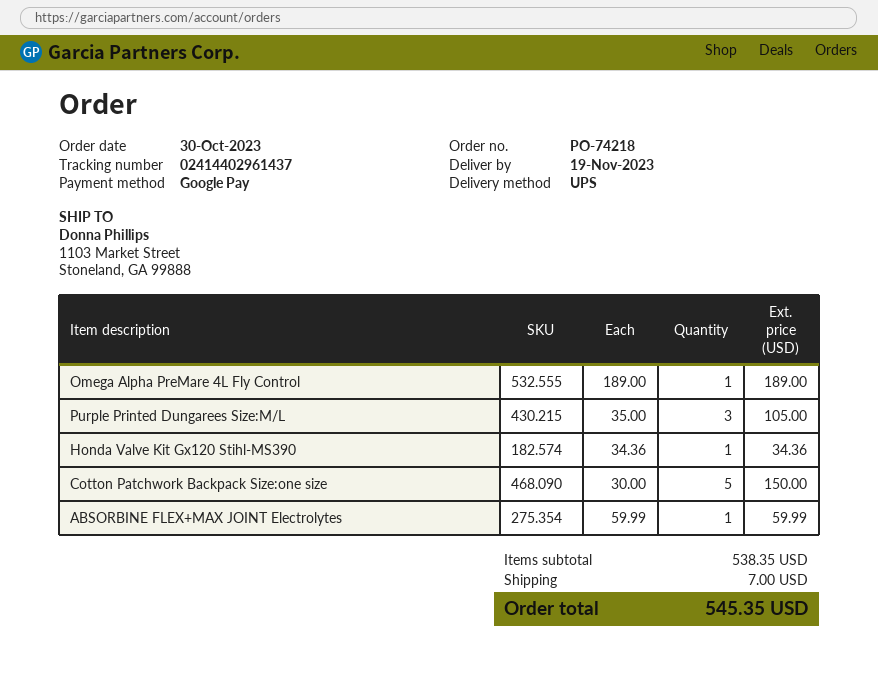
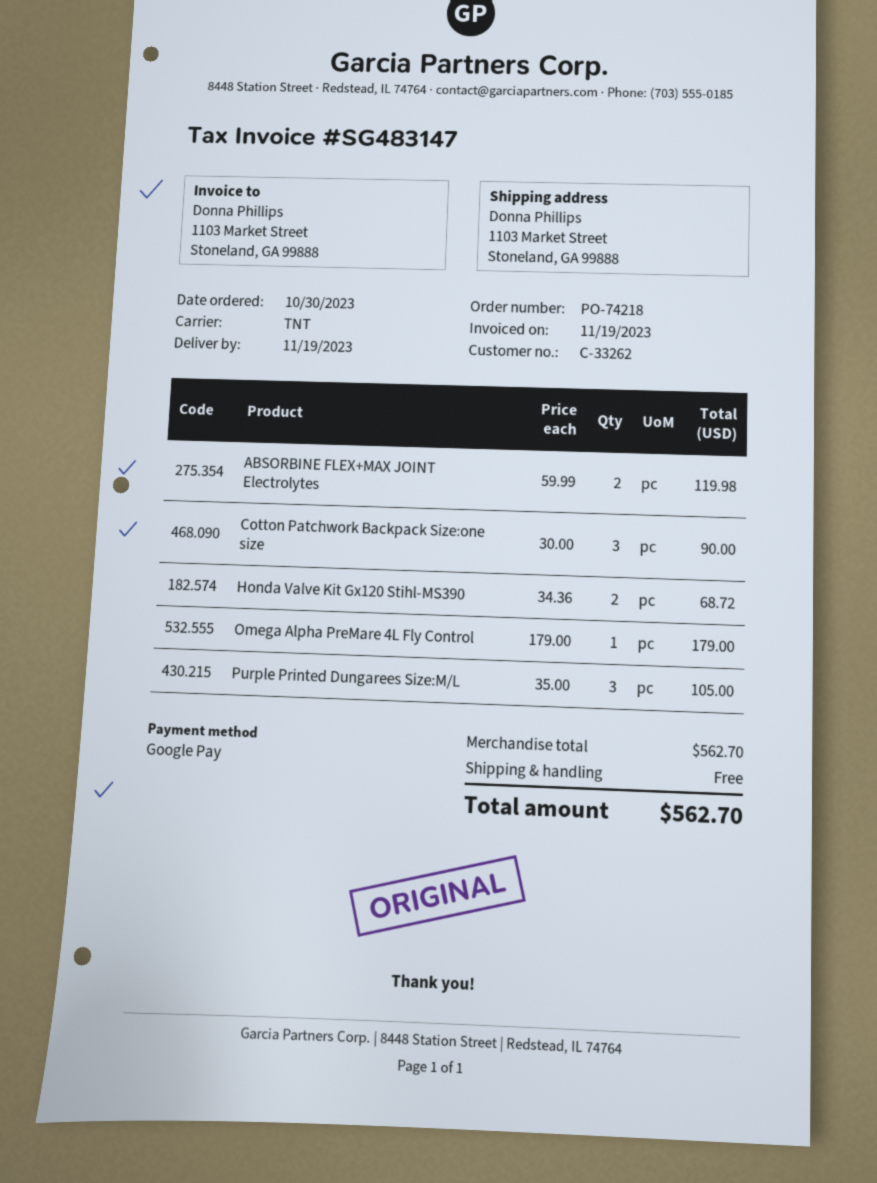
shipping method: UPS -> TNT
Omega Alpha PreMare 4L Fly Control: 1 x 189.00 = 189.00 -> 1 x 179.00 = 179.00
Honda Valve Kit Gx120 Stihl-MS390: 1 x 34.36 = 34.36 -> 2 x 34.36 = 68.72
Cotton Patchwork Backpack Size:one size: 5 x 30.00 = 150.00 -> 3 x 30.00 = 90.00
ABSORBINE FLEX+MAX JOINT Electrolytes: 1 x 59.99 = 59.99 -> 2 x 59.99 = 119.98
subtotal: 538.35 -> 562.70
shipping: 7.00 -> 0.00
total: 545.35 -> 562.70

